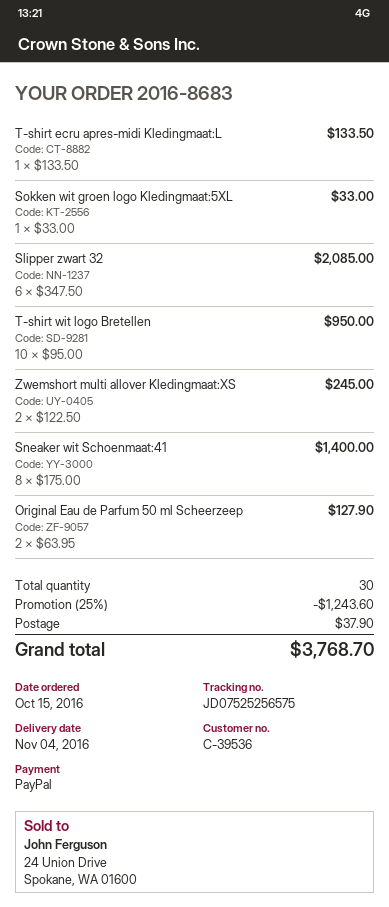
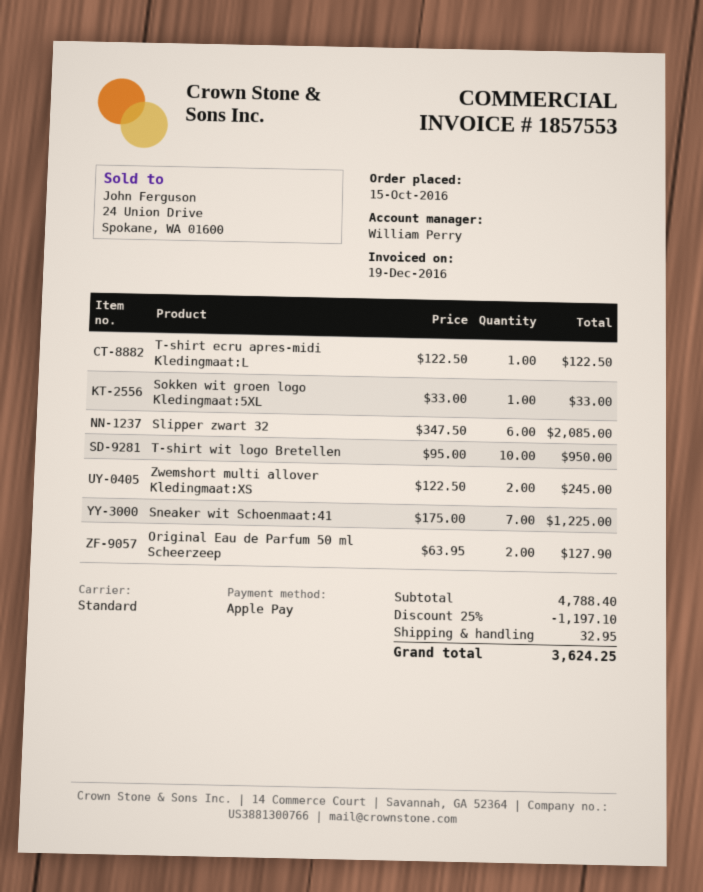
payment method: PayPal -> Apple Pay
T-shirt ecru apres-midi Kledingmaat:L: 1 x 133.50 = 133.50 -> 1 x 122.50 = 122.50
Sneaker wit Schoenmaat:41: 8 x 175.00 = 1400.00 -> 7 x 175.00 = 1225.00
discount: 25% = 1243.60 -> 25% = 1197.10
shipping: 37.90 -> 32.95
total: 3768.70 -> 3624.25

